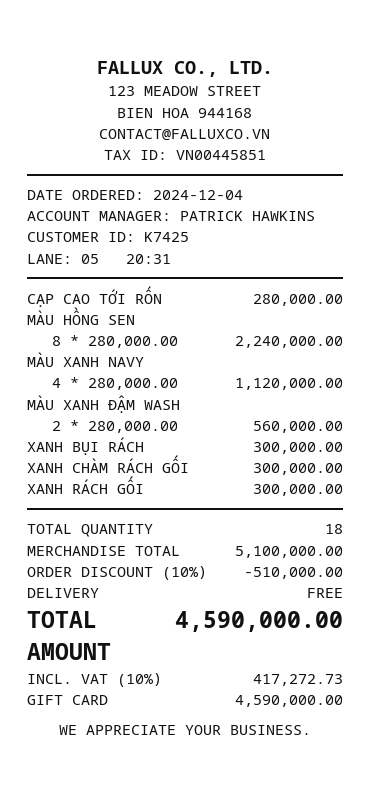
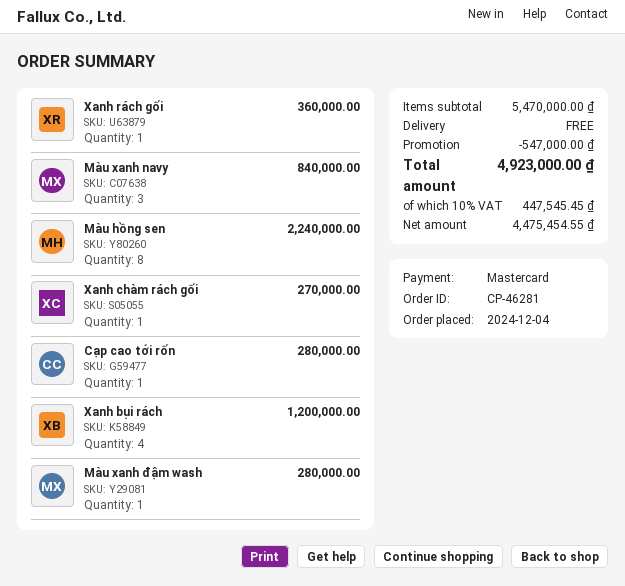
payment method: gift card -> Mastercard
MÀU XANH NAVY: 4 for 1120000.00 -> 3 for 840000.00
MÀU XANH ĐẬM WASH: 2 for 560000.00 -> 1 for 280000.00
XANH BỤI RÁCH: 1 for 300000.00 -> 4 for 1200000.00
XANH CHÀM RÁCH GỐI: 1 for 300000.00 -> 1 for 270000.00
XANH RÁCH GỐI: 1 for 300000.00 -> 1 for 360000.00
subtotal: 5100000.00 -> 5470000.00
discount: 510000.00 -> 547000.00
tax: 10% = 417272.73 -> 10% = 447545.45
total: 4590000.00 -> 4923000.00

